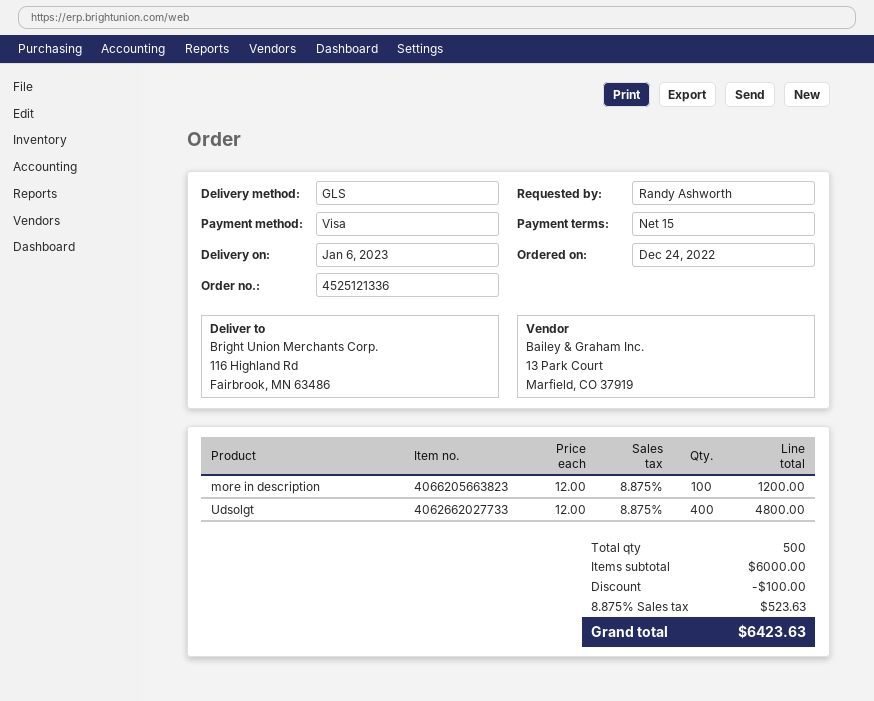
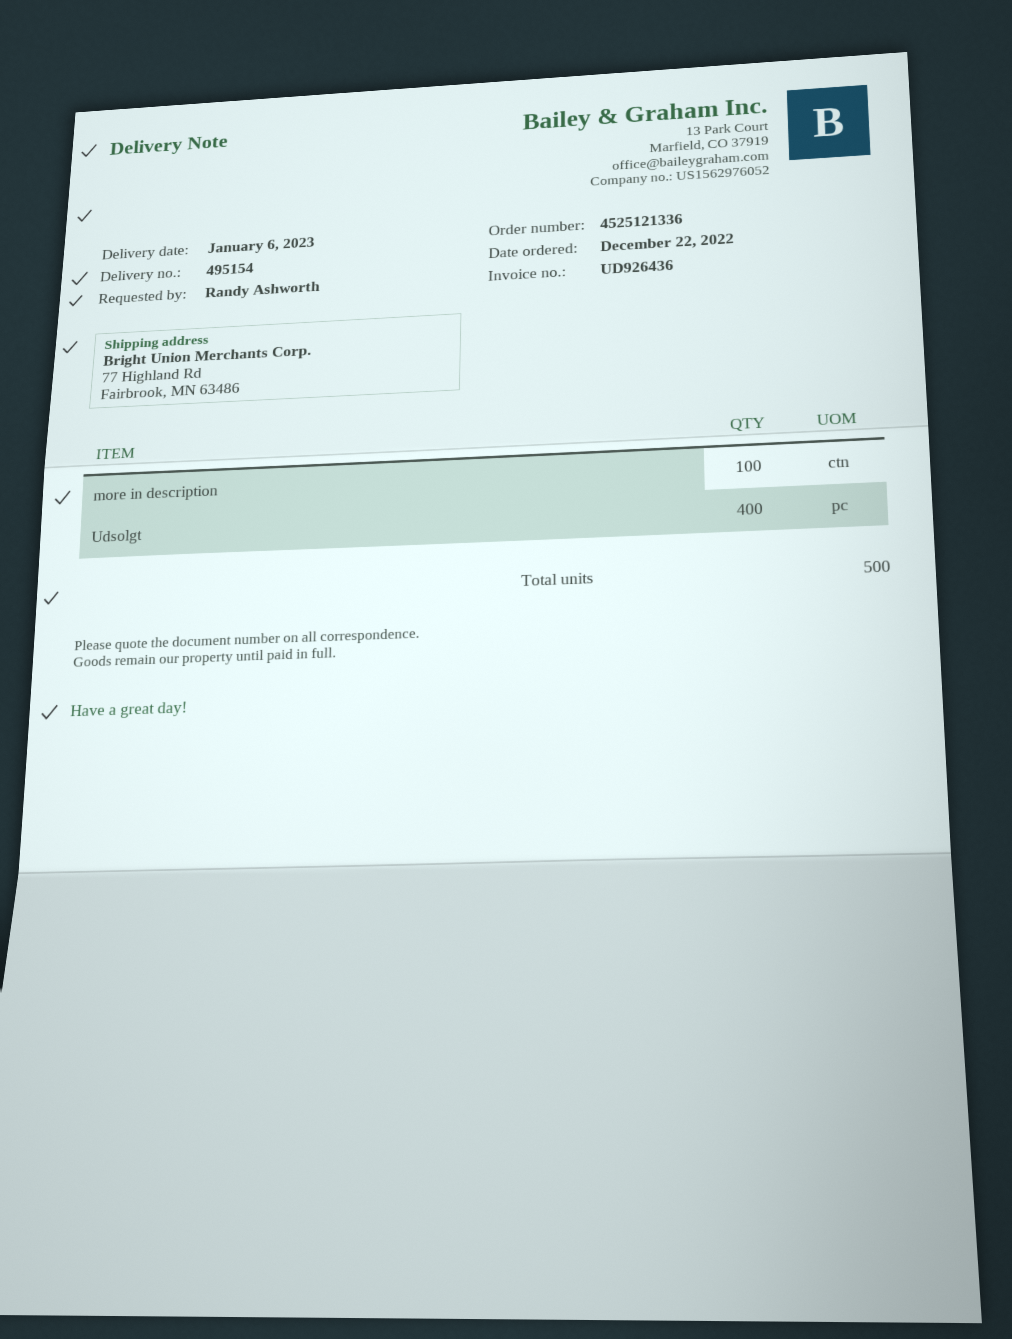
order date: 2022-12-24 -> 2022-12-22
ship to: 116 Highland Rd, Fairbrook, MN 63486 -> 77 Highland Rd, Fairbrook, MN 63486

